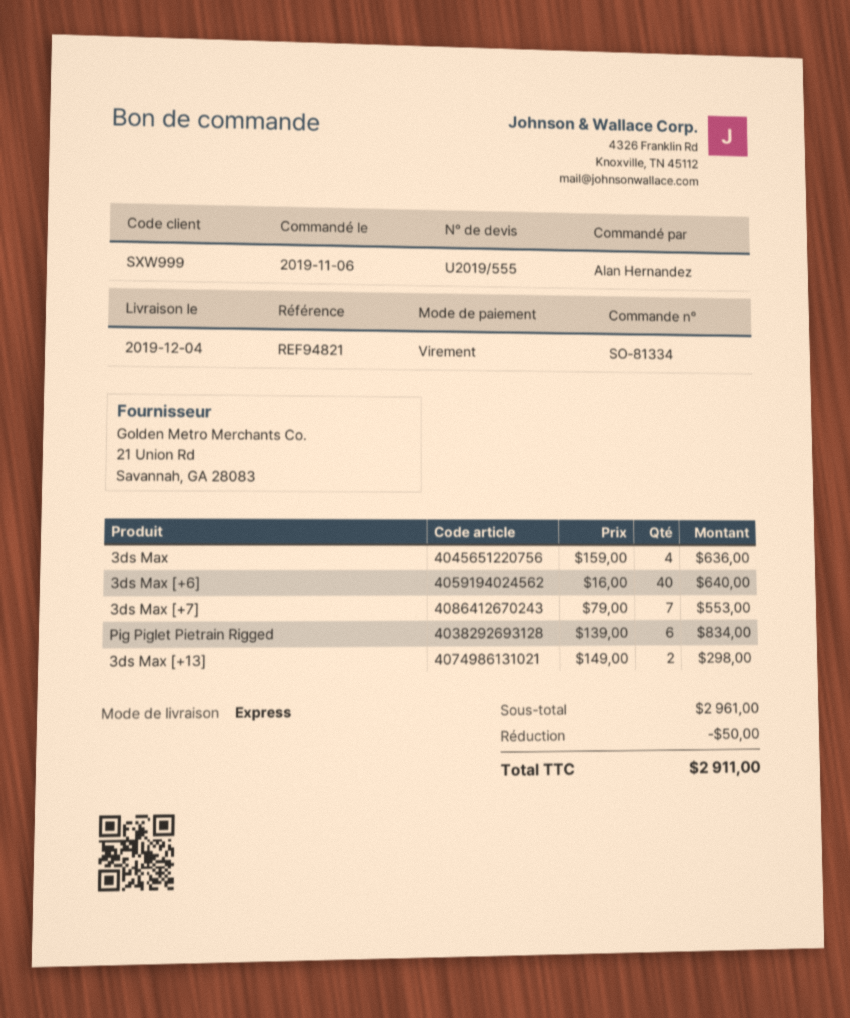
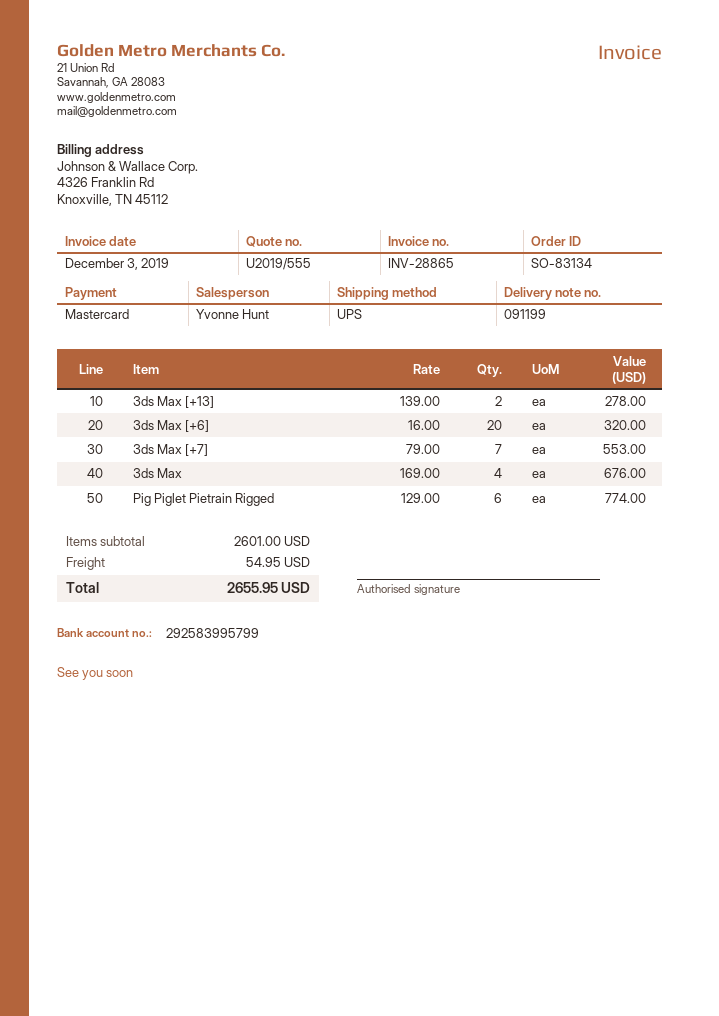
order number: SO-81334 -> SO-83134
payment method: bank transfer -> Mastercard
shipping method: express -> UPS
3ds Max: 4 x 159.00 = 636.00 -> 4 x 169.00 = 676.00
3ds Max [+6]: 40 x 16.00 = 640.00 -> 20 x 16.00 = 320.00
Pig Piglet Pietrain Rigged: 6 x 139.00 = 834.00 -> 6 x 129.00 = 774.00
3ds Max [+13]: 2 x 149.00 = 298.00 -> 2 x 139.00 = 278.00
subtotal: 2961.00 -> 2601.00
discount: 50.00 -> none
shipping: none -> 54.95
total: 2911.00 -> 2655.95

